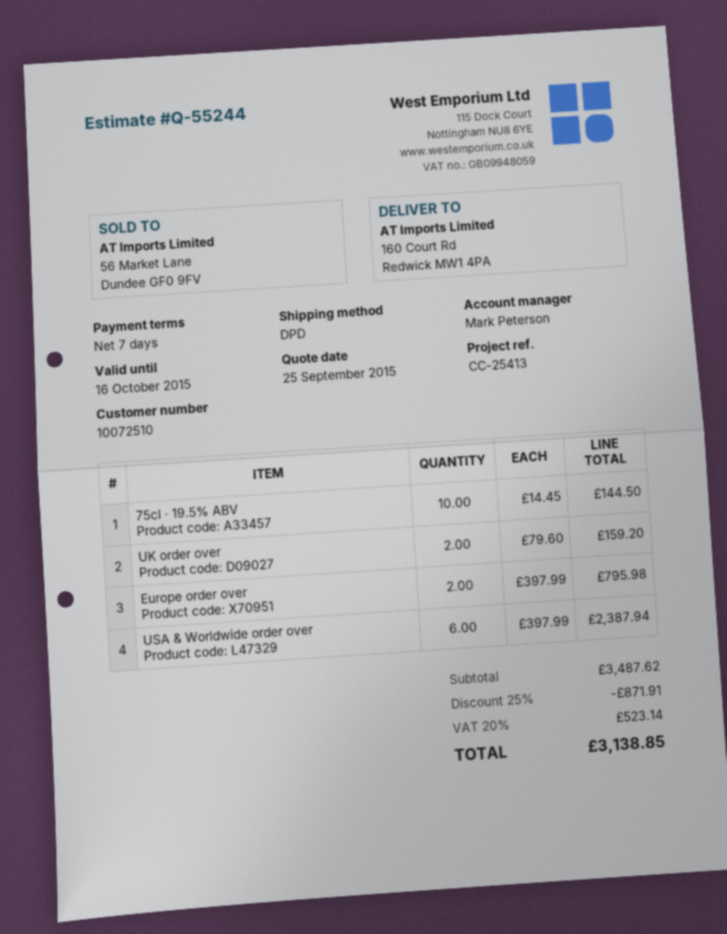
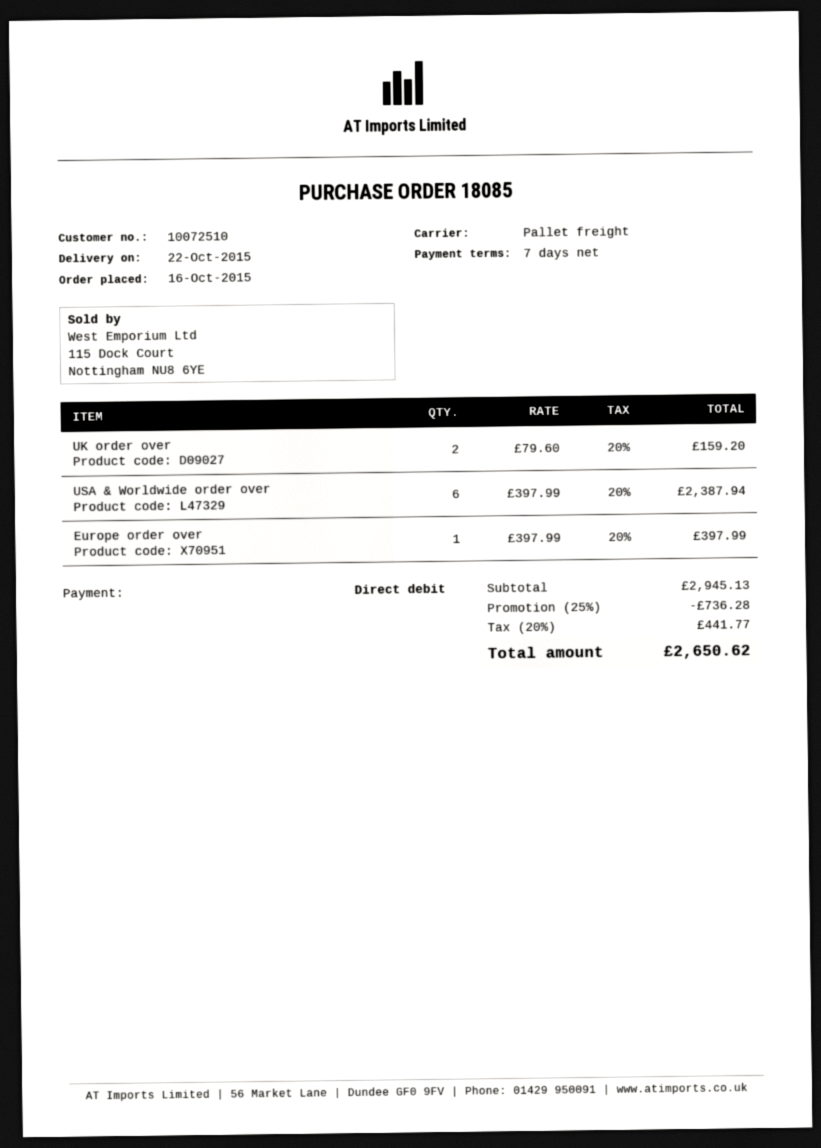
shipping method: DPD -> pallet freight
75cl · 19.5% ABV: 10 x 14.45 = 144.50 -> none
Europe order over: 2 x 397.99 = 795.98 -> 1 x 397.99 = 397.99
subtotal: 3487.62 -> 2945.13
discount: 25% = 871.91 -> 25% = 736.28
tax: 20% = 523.14 -> 20% = 441.77
total: 3138.85 -> 2650.62

